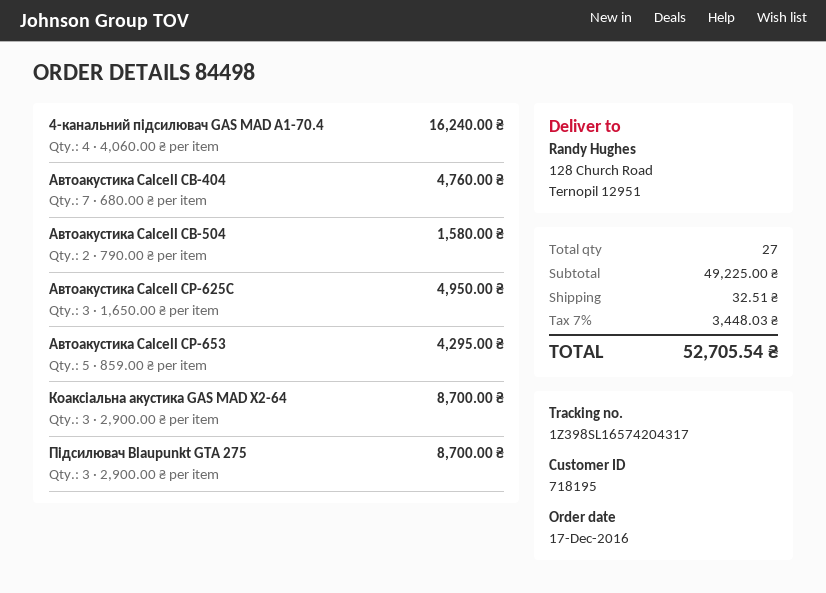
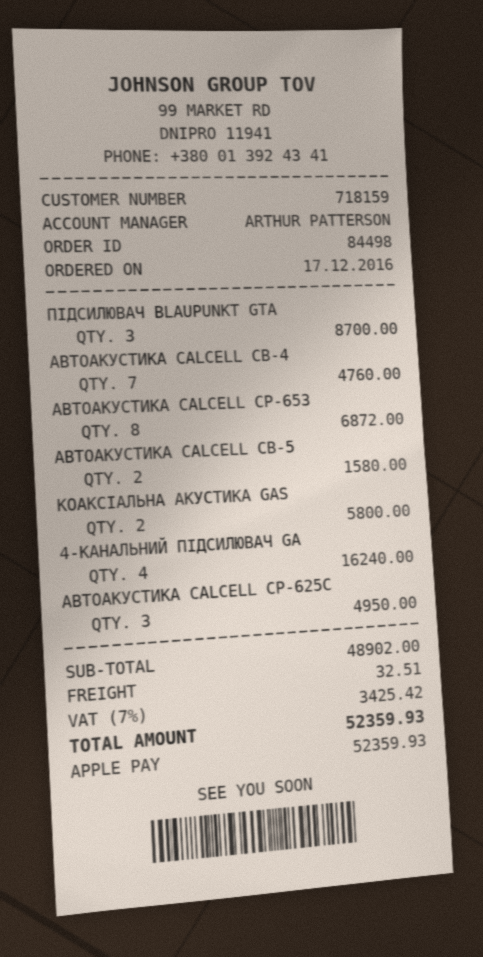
customer number: 718195 -> 718159
Автоакустика Calcell CP-653: 5 for 4295.00 -> 8 for 6872.00
Коаксіальна акустика GAS MAD X2-64: 3 for 8700.00 -> 2 for 5800.00
subtotal: 49225.00 -> 48902.00
tax: 7% = 3448.03 -> 7% = 3425.42
total: 52705.54 -> 52359.93

